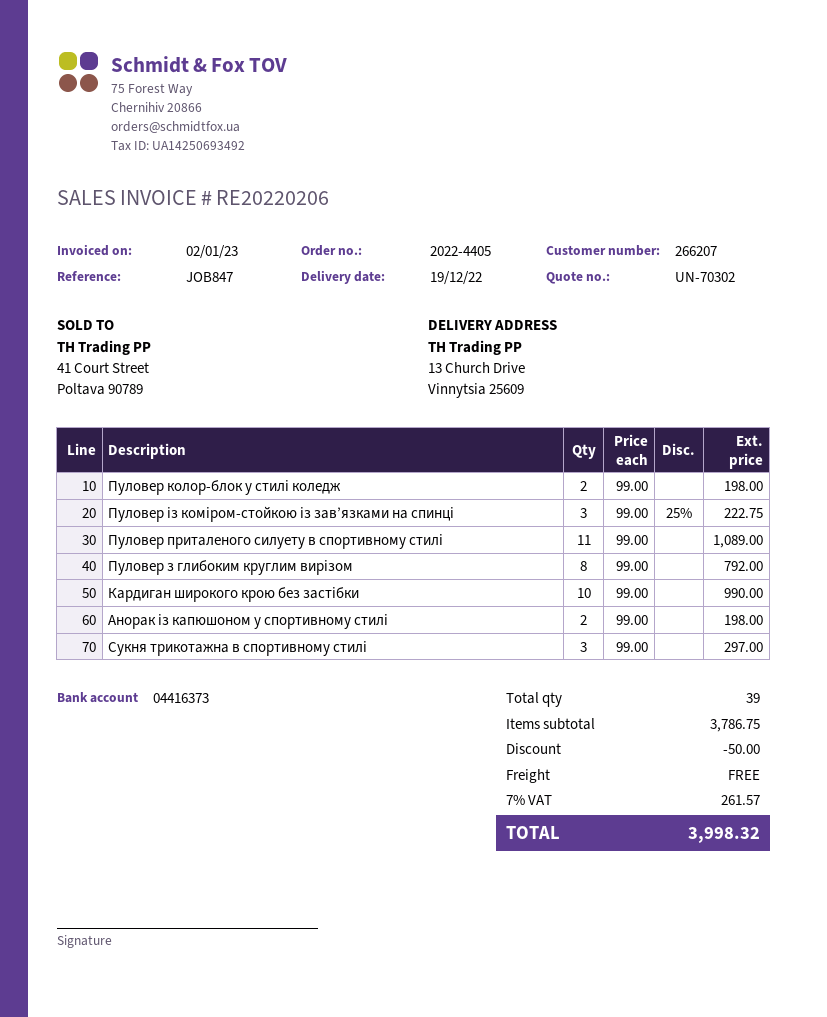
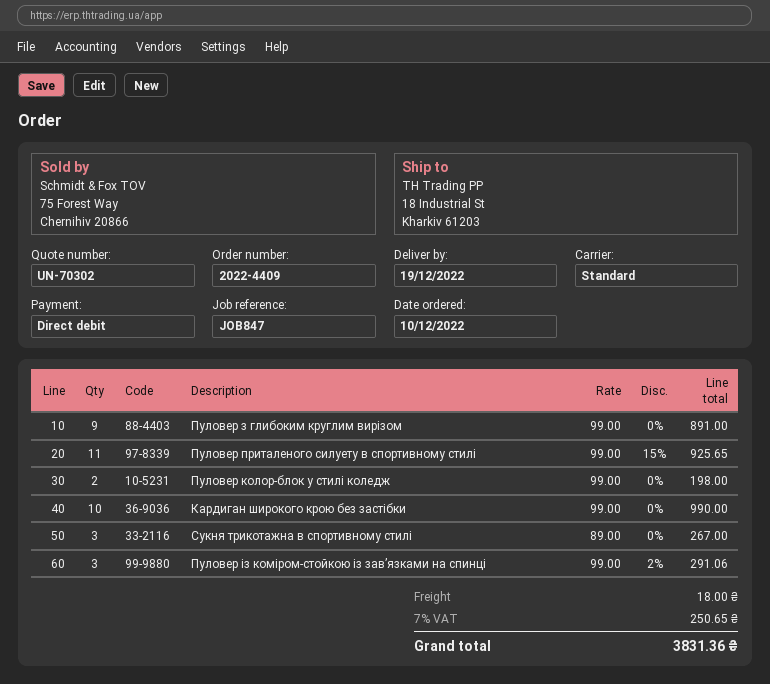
order number: 2022-4405 -> 2022-4409
ship to: 13 Church Drive, Vinnytsia 25609 -> 18 Industrial St, Kharkiv 61203
Пуловер із коміром-стойкою із зав’язками на спинці: 3 x 99.00 - 25% = 222.75 -> 3 x 99.00 - 2% = 291.06
Пуловер приталеного силуету в спортивному стилі: 11 x 99.00 = 1089.00 -> 11 x 99.00 - 15% = 925.65
Пуловер з глибоким круглим вирізом: 8 x 99.00 = 792.00 -> 9 x 99.00 = 891.00
Анорак із капюшоном у спортивному стилі: 2 x 99.00 = 198.00 -> none
Сукня трикотажна в спортивному стилі: 3 x 99.00 = 297.00 -> 3 x 89.00 = 267.00
discount: 50.00 -> none
shipping: 0.00 -> 18.00
tax: 7% = 261.57 -> 7% = 250.65
total: 3998.32 -> 3831.36

